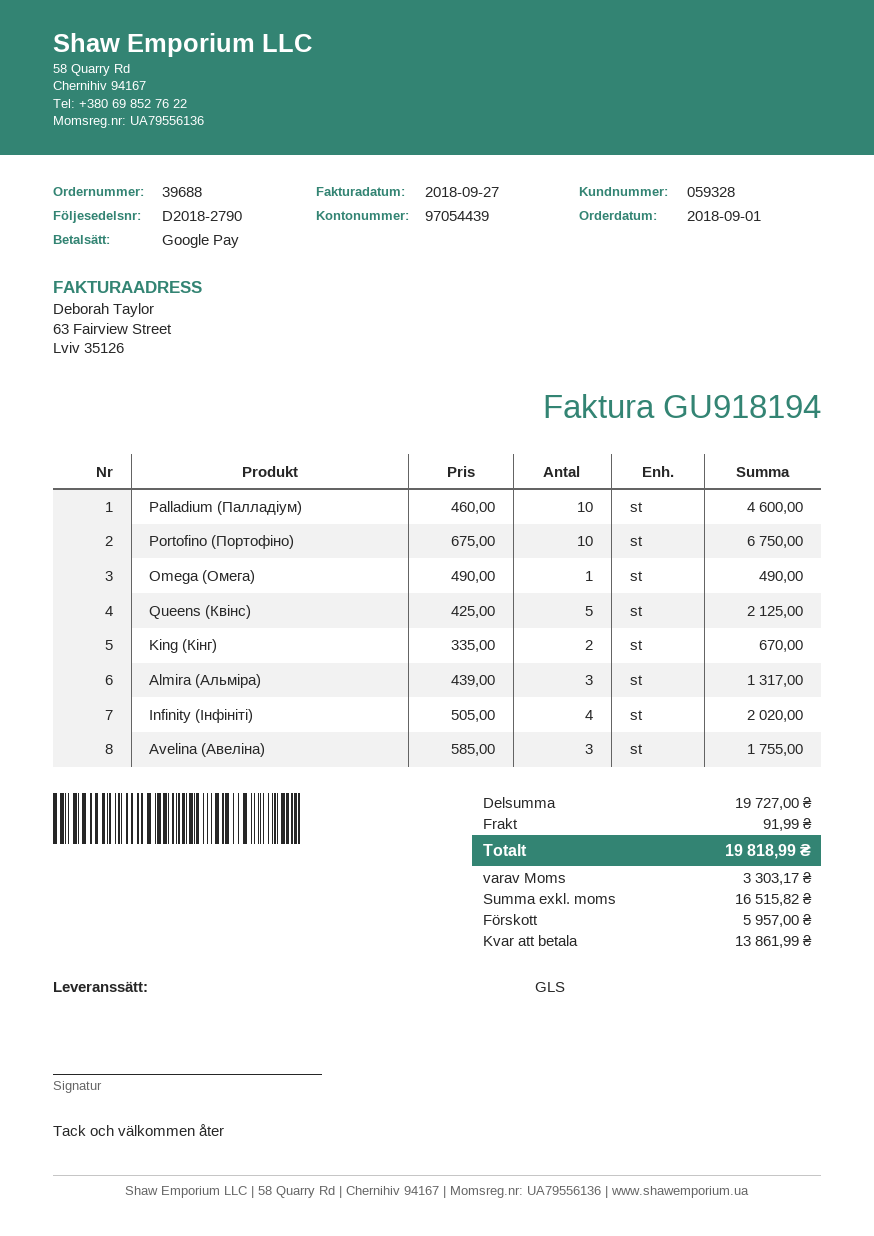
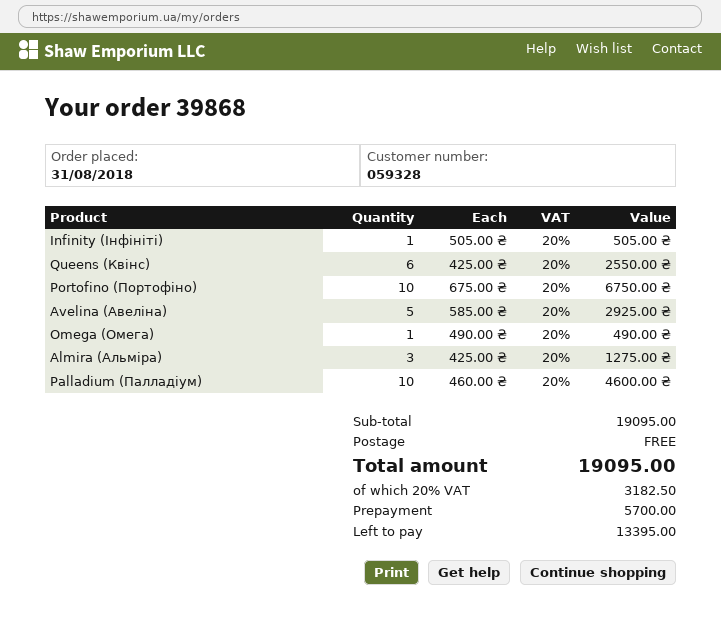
order number: 39688 -> 39868
order date: 2018-09-01 -> 2018-08-31
Queens (Квінс): 5 x 425.00 = 2125.00 -> 6 x 425.00 = 2550.00
King (Кінг): 2 x 335.00 = 670.00 -> none
Almira (Альміра): 3 x 439.00 = 1317.00 -> 3 x 425.00 = 1275.00
Infinity (Інфініті): 4 x 505.00 = 2020.00 -> 1 x 505.00 = 505.00
Avelina (Авеліна): 3 x 585.00 = 1755.00 -> 5 x 585.00 = 2925.00
subtotal: 19727.00 -> 19095.00
shipping: 91.99 -> 0.00
tax: 3303.17 -> 3182.50
total: 19818.99 -> 19095.00
deposit: 5957.00 -> 5700.00
balance: 13861.99 -> 13395.00

